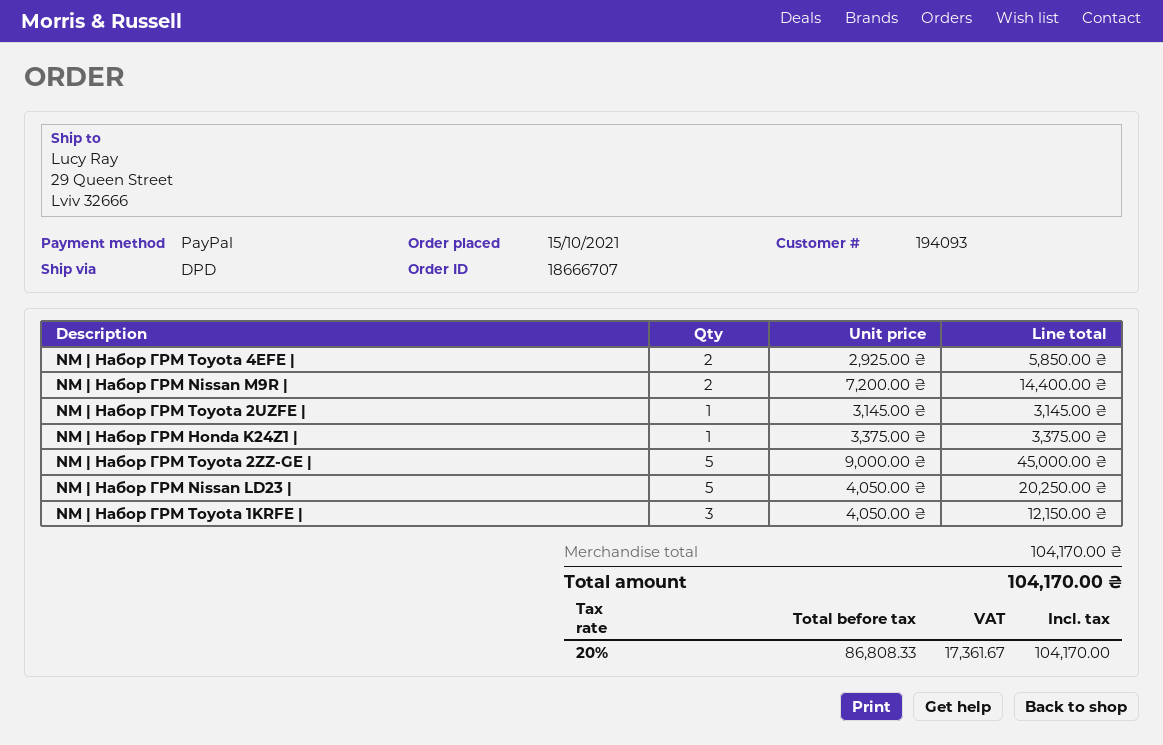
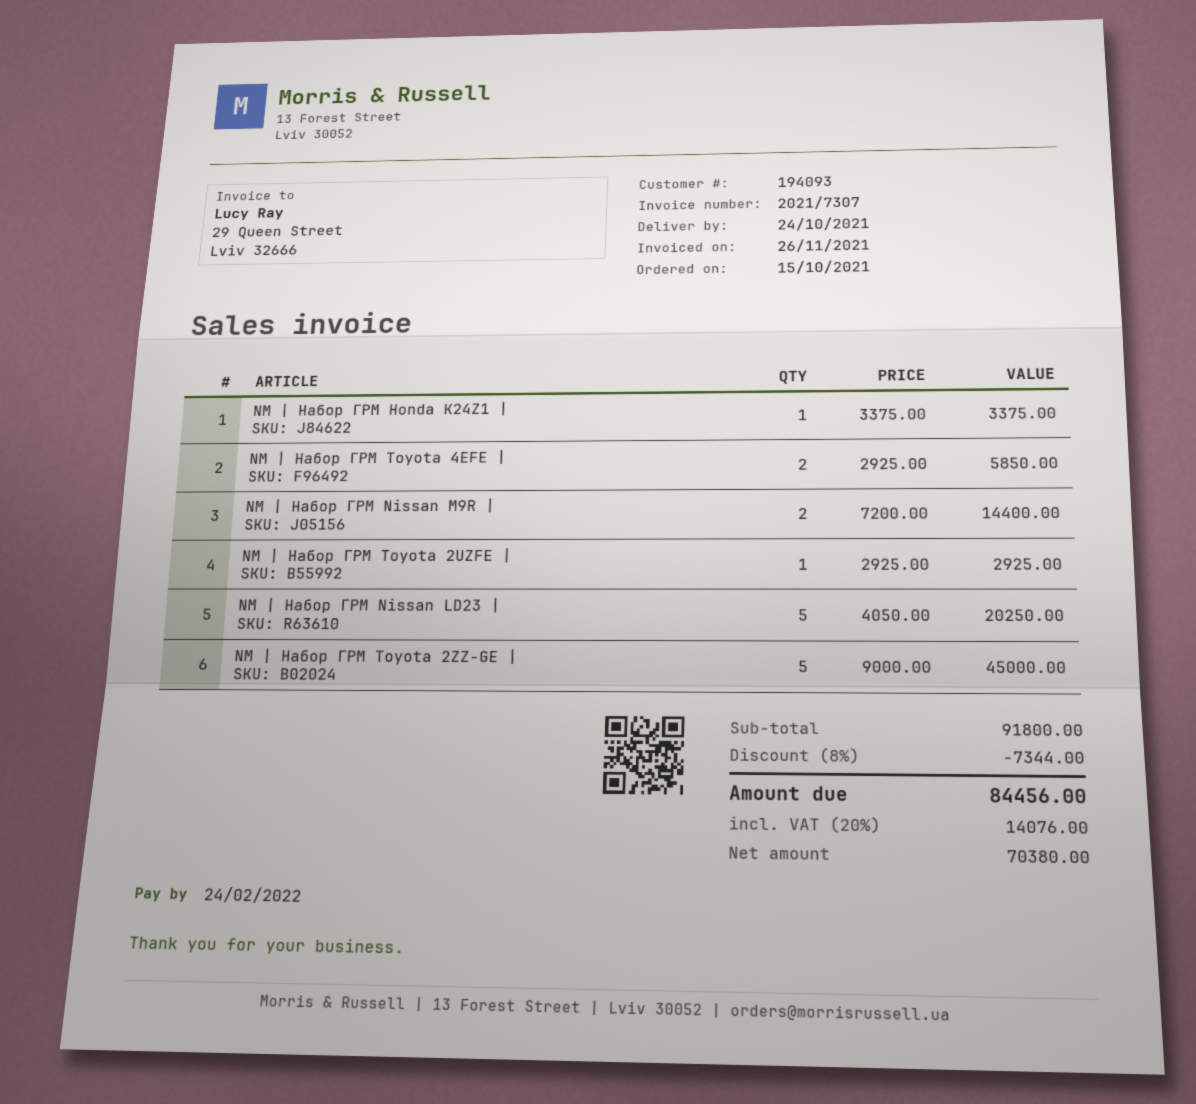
NM | Набор ГРМ Toyota 2UZFE |: 1 x 3145.00 = 3145.00 -> 1 x 2925.00 = 2925.00
NM | Набор ГРМ Toyota 1KRFE |: 3 x 4050.00 = 12150.00 -> none
subtotal: 104170.00 -> 91800.00
discount: none -> 8% = 7344.00
net: 86808.33 -> 70380.00
tax: 20% = 17361.67 -> 20% = 14076.00
total: 104170.00 -> 84456.00

